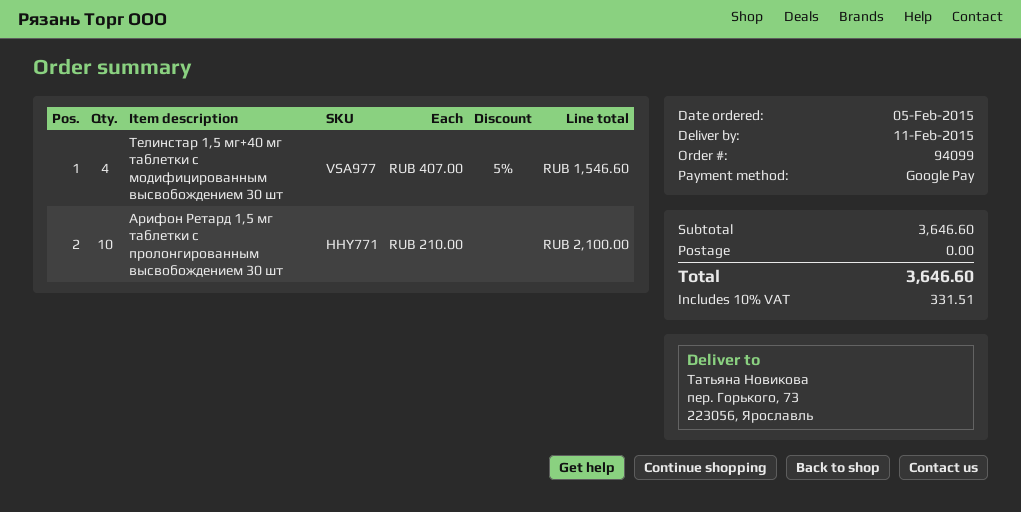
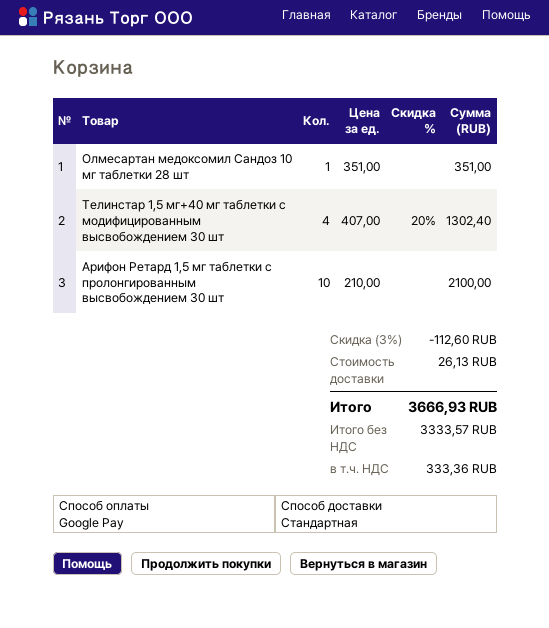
Телинстар 1,5 мг+40 мг таблетки с модифицированным высвобождением 30 шт: 4 x 407.00 - 5% = 1546.60 -> 4 x 407.00 - 20% = 1302.40
Олмесартан медоксомил Сандоз 10 мг таблетки 28 шт: none -> 1 x 351.00 = 351.00
discount: none -> 3% = 112.60
shipping: 0.00 -> 26.13
tax: 331.51 -> 333.36
total: 3646.60 -> 3666.93

